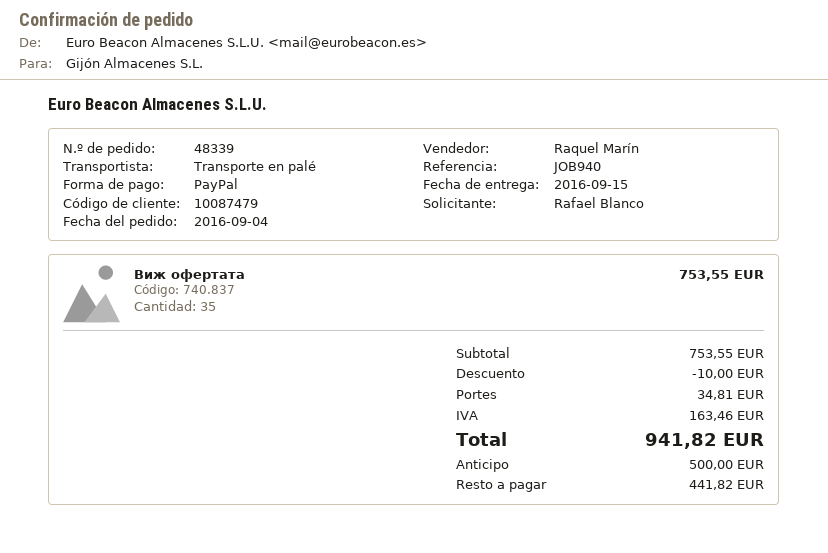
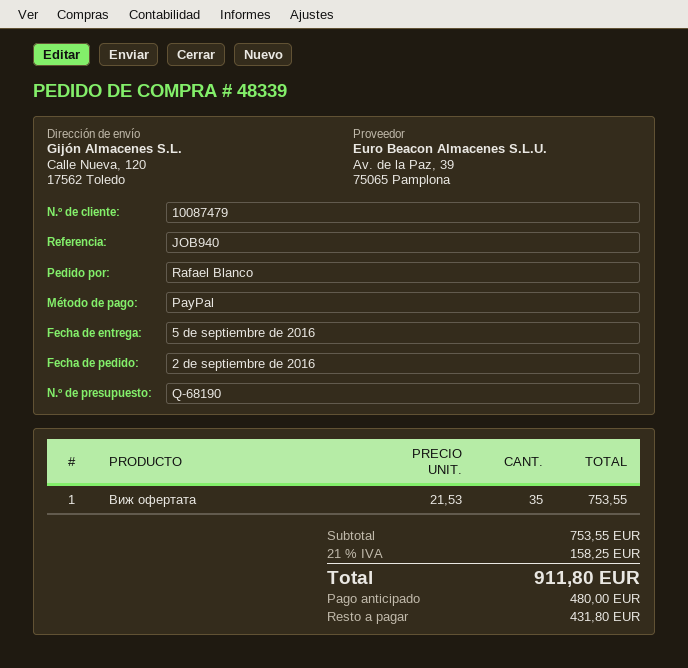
order date: 2016-09-04 -> 2016-09-02
delivery date: 2016-09-15 -> 2016-09-05
discount: 10.00 -> none
shipping: 34.81 -> none
tax: 163.46 -> 158.25
total: 941.82 -> 911.80
deposit: 500.00 -> 480.00
balance: 441.82 -> 431.80

